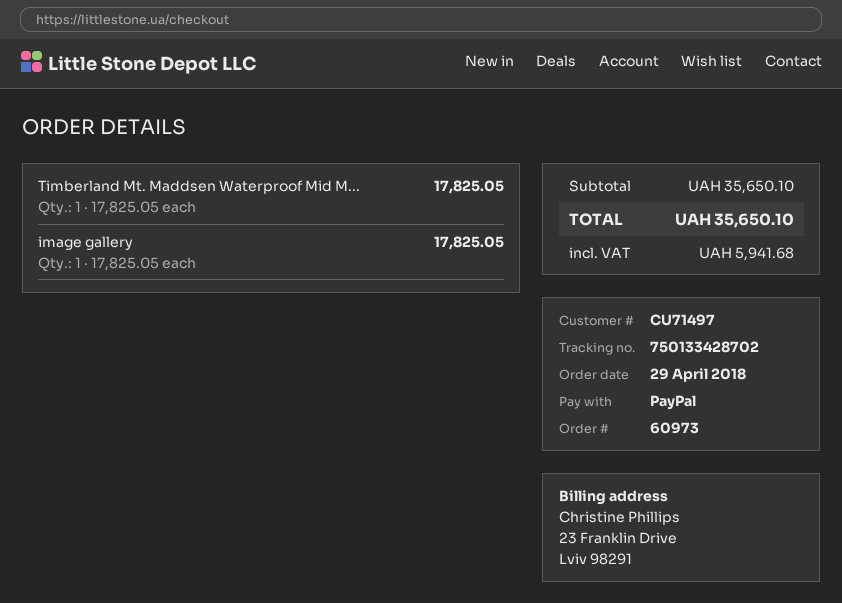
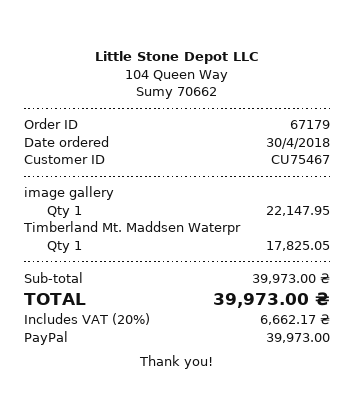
order number: 60973 -> 67179
order date: 2018-04-29 -> 2018-04-30
customer number: CU71497 -> CU75467
image gallery: 1 for 17825.05 -> 1 for 22147.95
subtotal: 35650.10 -> 39973.00
tax: 5941.68 -> 6662.17
total: 35650.10 -> 39973.00

